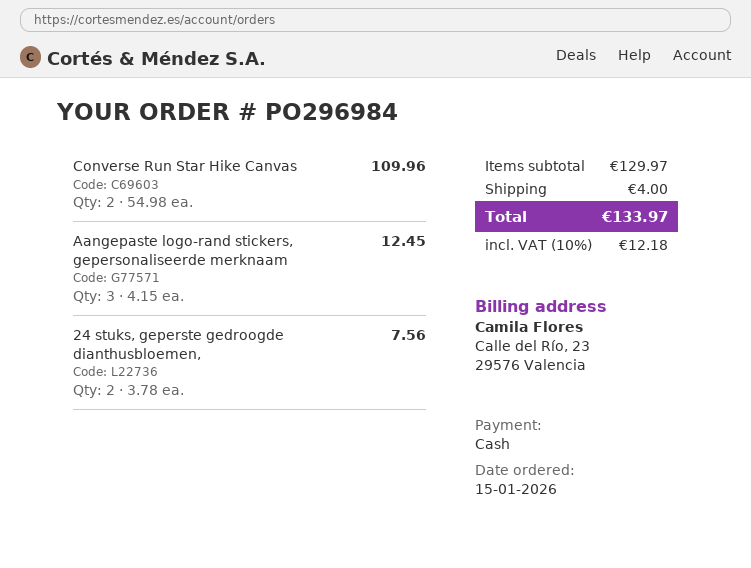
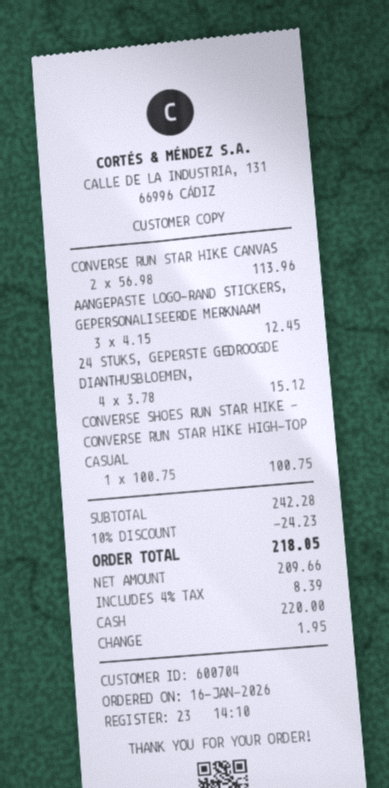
order date: 2026-01-15 -> 2026-01-16
Converse Run Star Hike Canvas: 2 x 54.98 = 109.96 -> 2 x 56.98 = 113.96
24 stuks, geperste gedroogde dianthusbloemen,: 2 x 3.78 = 7.56 -> 4 x 3.78 = 15.12
CONVERSE SHOES RUN STAR HIKE - CONVERSE RUN STAR HIKE HIGH-TOP CASUAL: none -> 1 x 100.75 = 100.75
subtotal: 129.97 -> 242.28
discount: none -> 10% = 24.23
shipping: 4.00 -> none
tax: 10% = 12.18 -> 4% = 8.39
total: 133.97 -> 218.05

